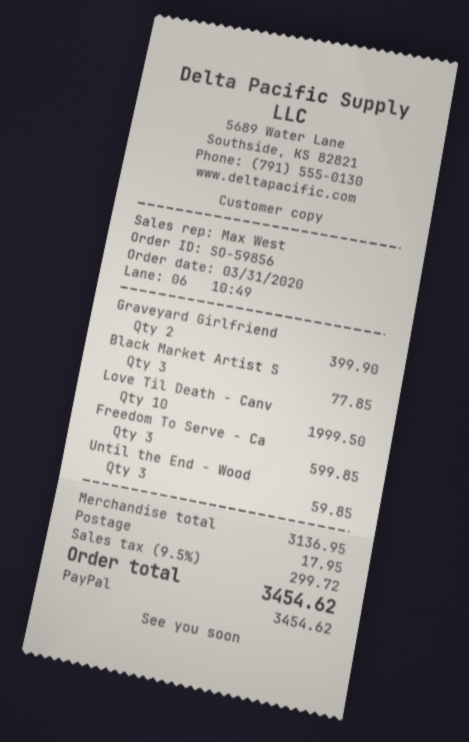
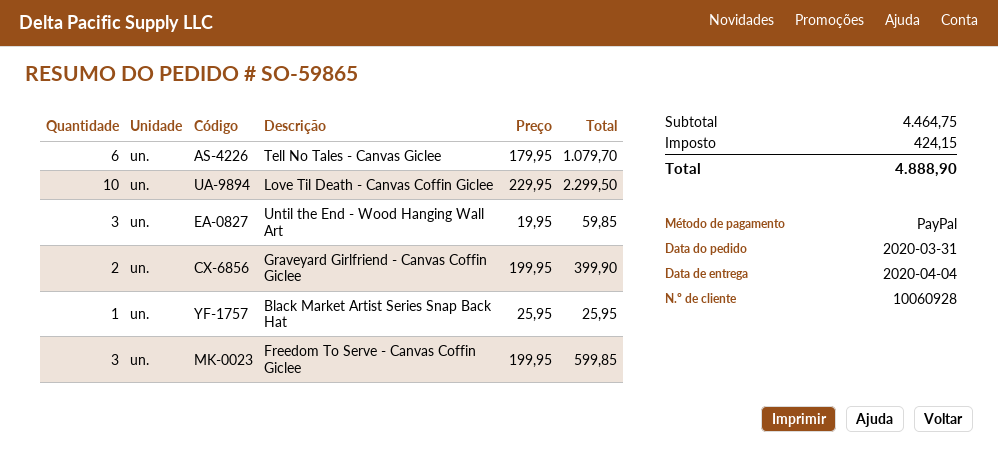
order number: SO-59856 -> SO-59865
Black Market Artist S: 3 for 77.85 -> 1 for 25.95
Love Til Death - Canv: 10 for 1999.50 -> 10 for 2299.50
Tell No Tales - Canvas Giclee: none -> 6 for 1079.70
subtotal: 3136.95 -> 4464.75
shipping: 17.95 -> none
tax: 299.72 -> 424.15
total: 3454.62 -> 4888.90

